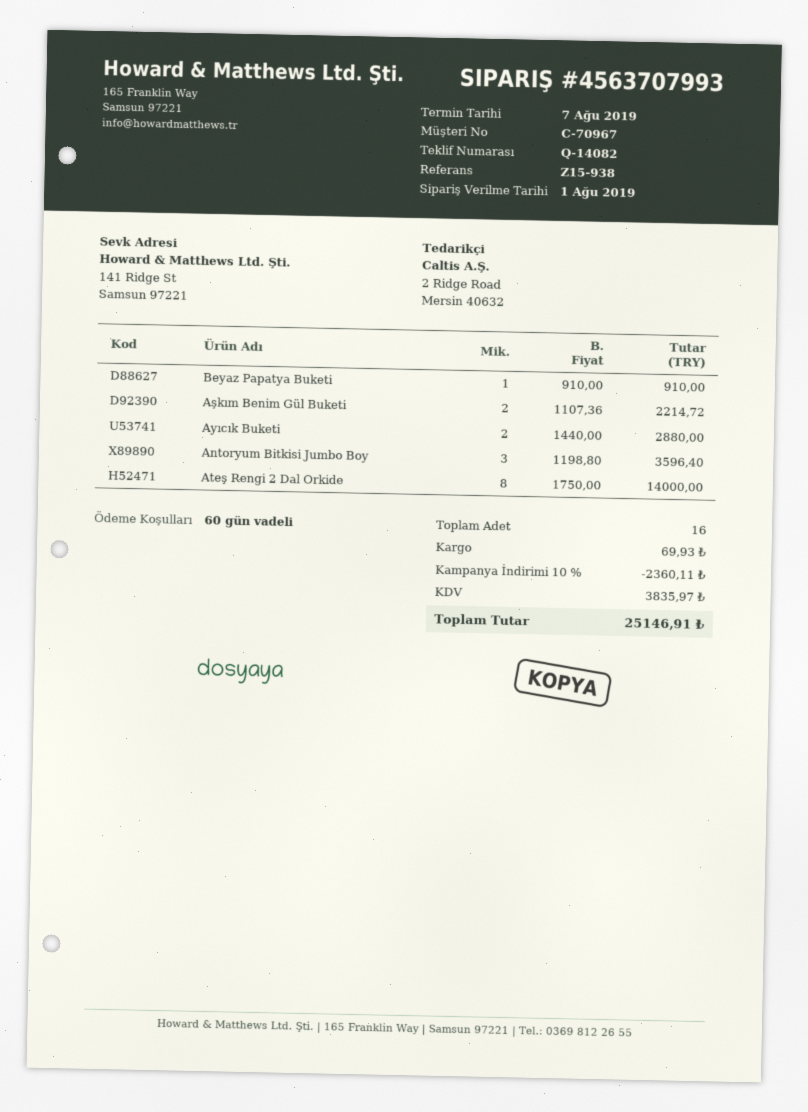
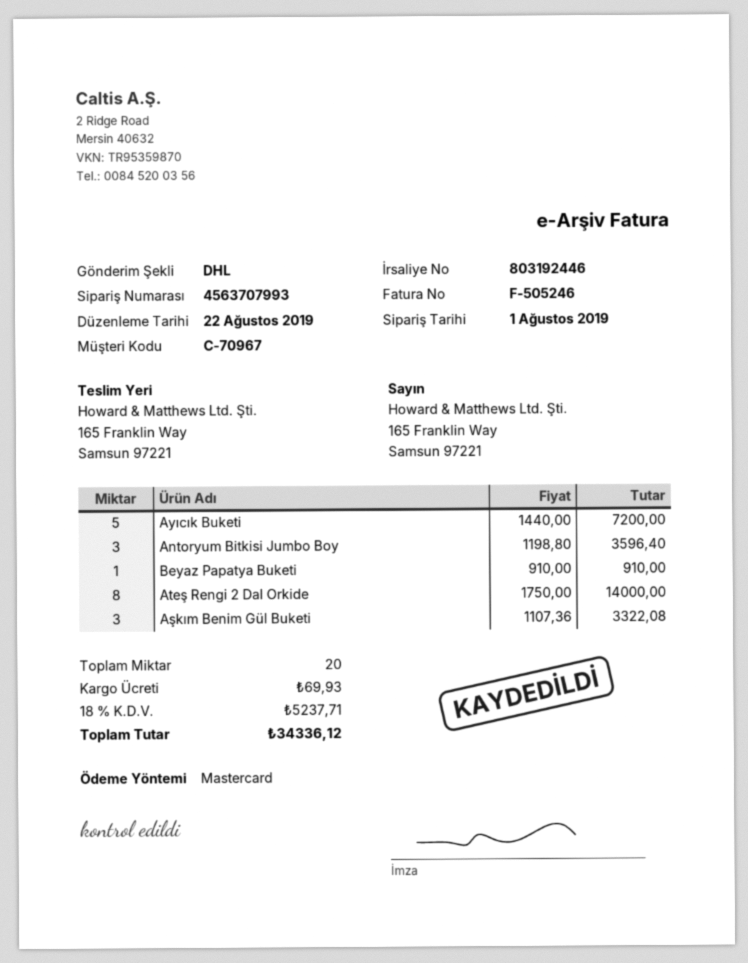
ship to: 141 Ridge St, Samsun 97221 -> 165 Franklin Way, Samsun 97221
Aşkım Benim Gül Buketi: 2 x 1107.36 = 2214.72 -> 3 x 1107.36 = 3322.08
Ayıcık Buketi: 2 x 1440.00 = 2880.00 -> 5 x 1440.00 = 7200.00
total quantity: 16 -> 20
discount: 10% = 2360.11 -> none
tax: 3835.97 -> 5237.71
total: 25146.91 -> 34336.12

